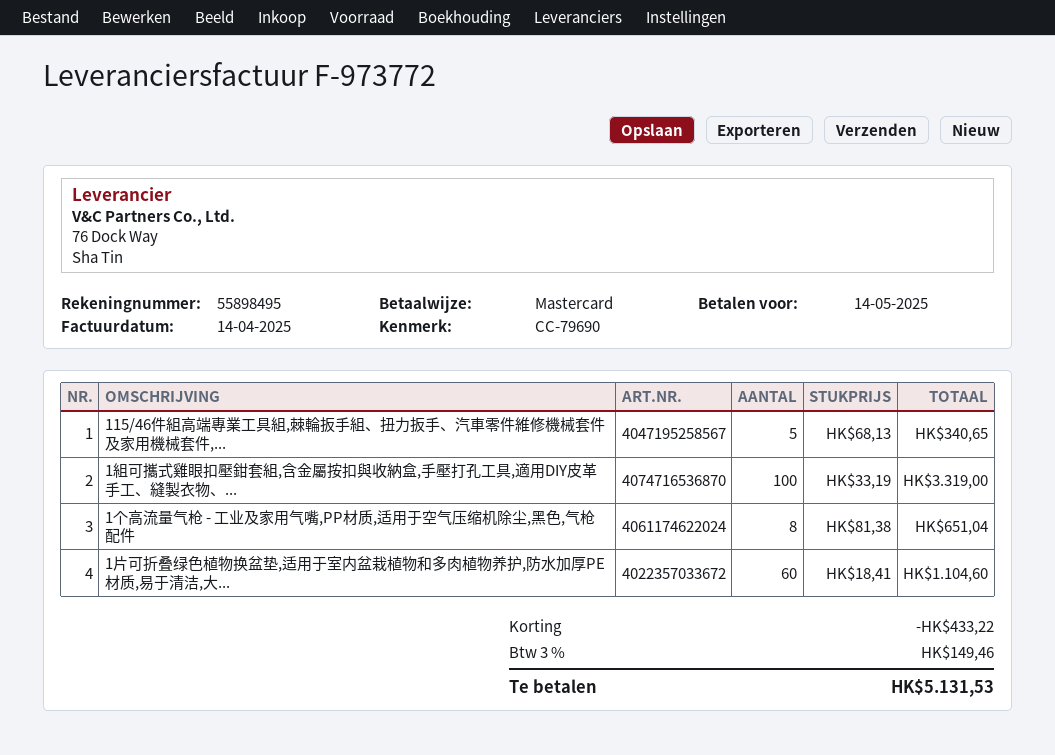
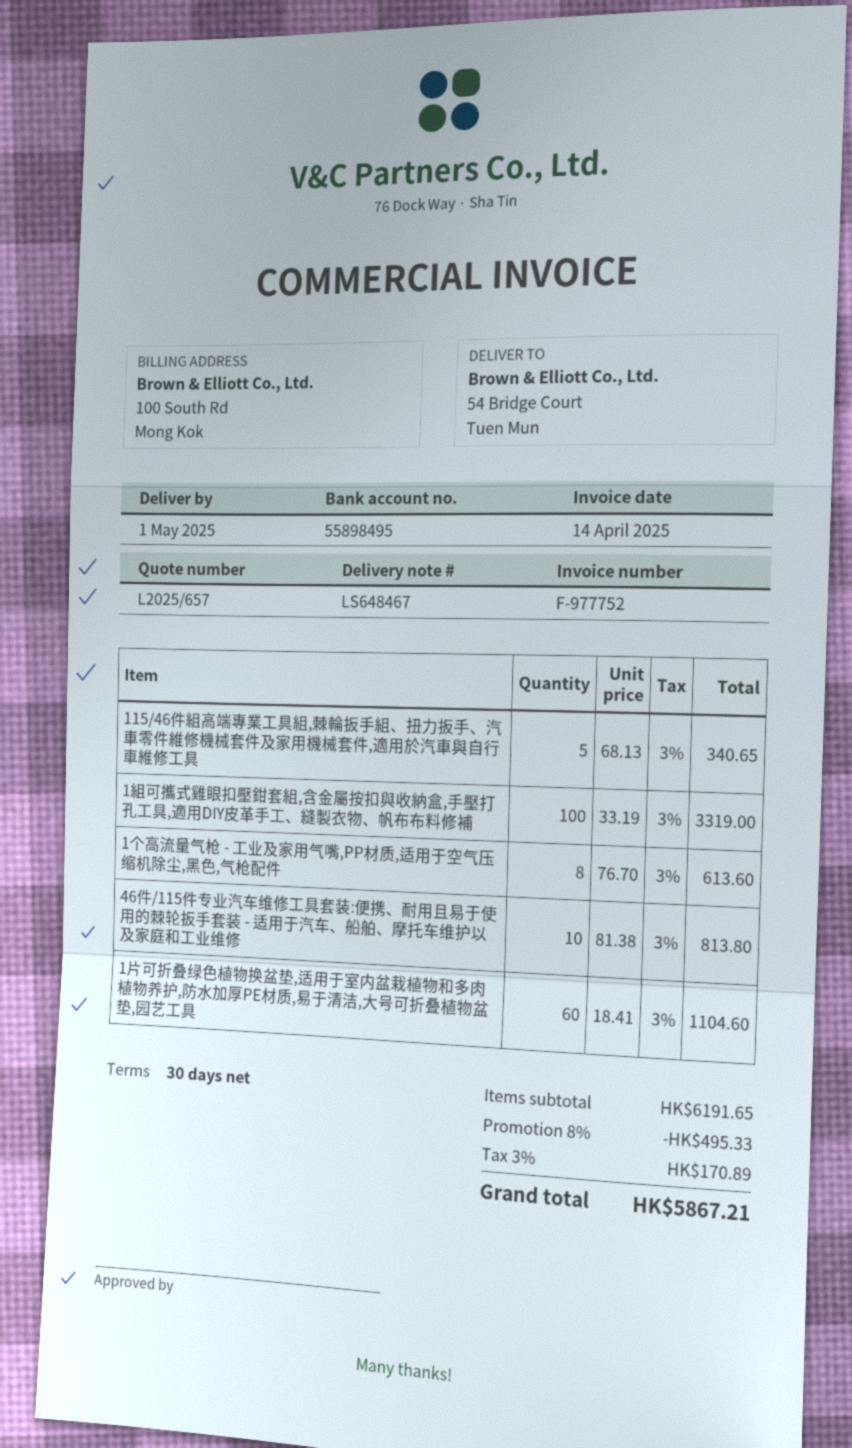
invoice number: F-973772 -> F-977752
1个高流量气枪 - 工业及家用气嘴,PP材质,适用于空气压缩机除尘,黑色,气枪配件: 8 x 81.38 = 651.04 -> 8 x 76.70 = 613.60
46件/115件专业汽车维修工具套装:便携、耐用且易于使用的棘轮扳手套装 - 适用于汽车、船舶、摩托车维护以及家庭和工业维修: none -> 10 x 81.38 = 813.80
discount: 433.22 -> 495.33
tax: 3% = 149.46 -> 3% = 170.89
total: 5131.53 -> 5867.21

